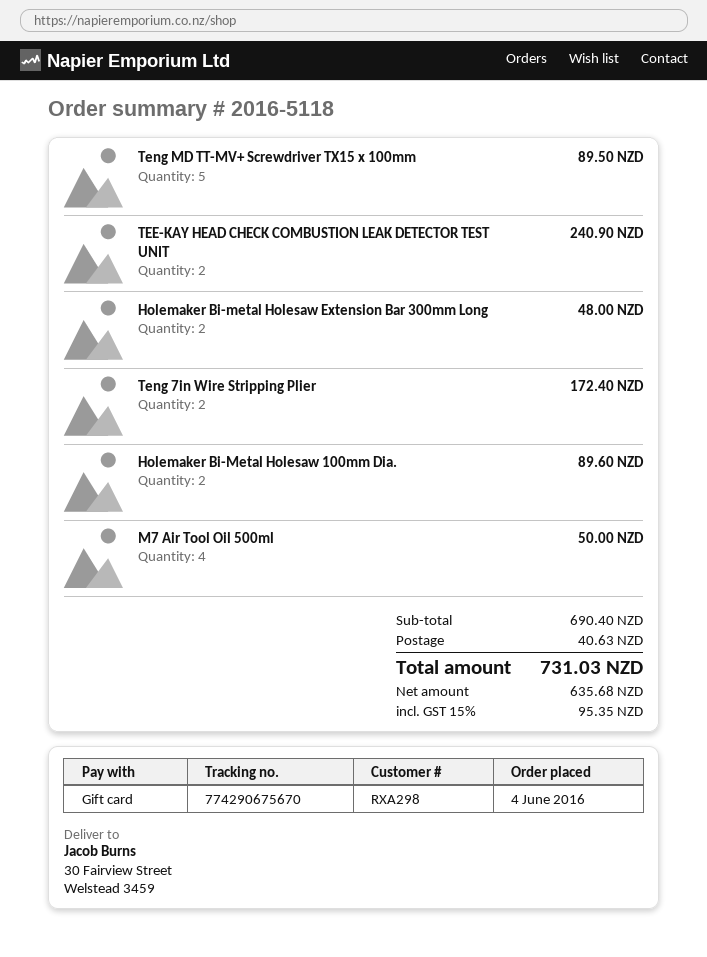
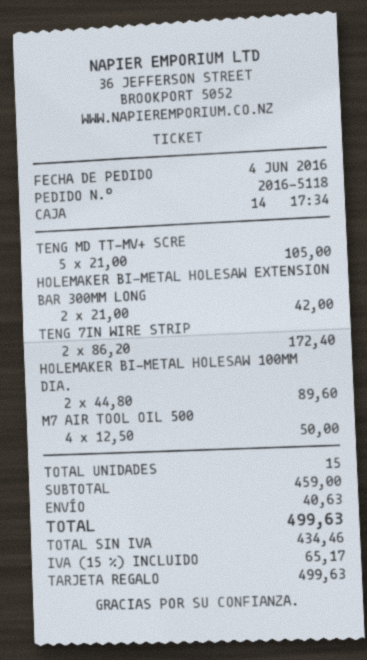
Teng MD TT-MV+ Screwdriver TX15 x 100mm: 5 for 89.50 -> 5 for 105.00
TEE-KAY HEAD CHECK COMBUSTION LEAK DETECTOR TEST UNIT: 2 for 240.90 -> none
Holemaker Bi-metal Holesaw Extension Bar 300mm Long: 2 for 48.00 -> 2 for 42.00
subtotal: 690.40 -> 459.00
net: 635.68 -> 434.46
tax: 15% = 95.35 -> 15% = 65.17
total: 731.03 -> 499.63

